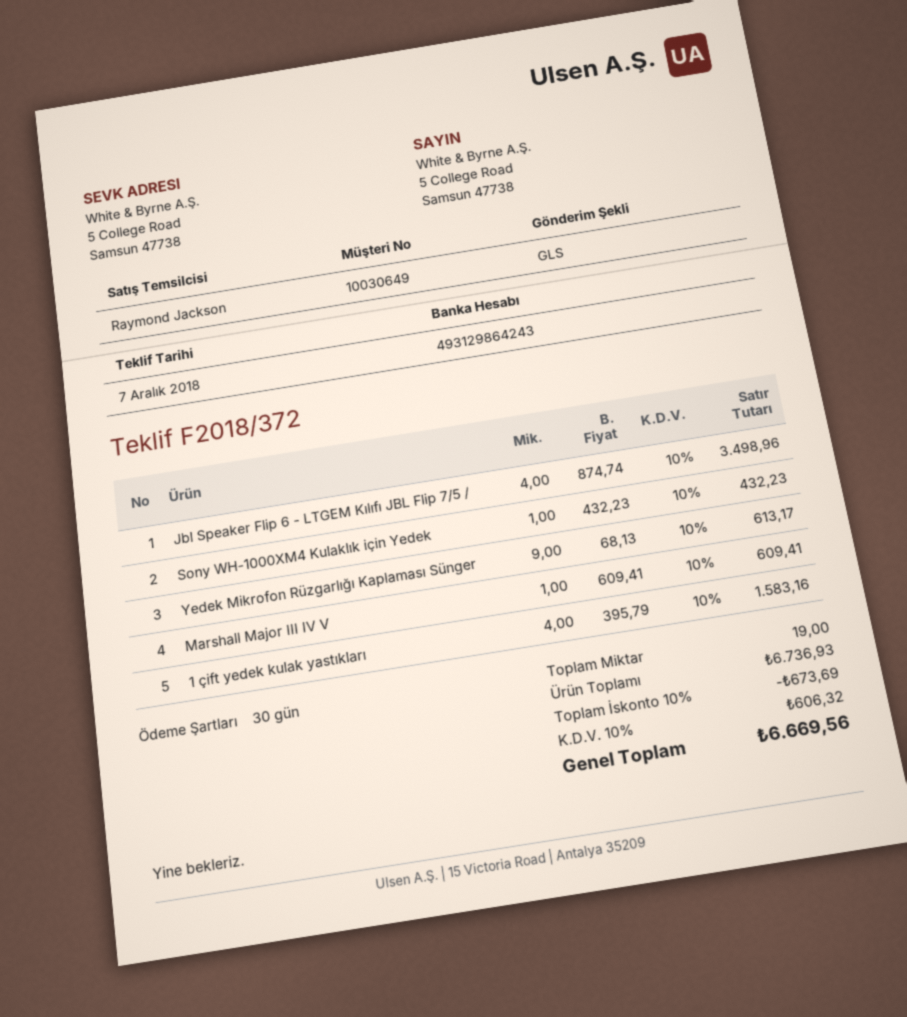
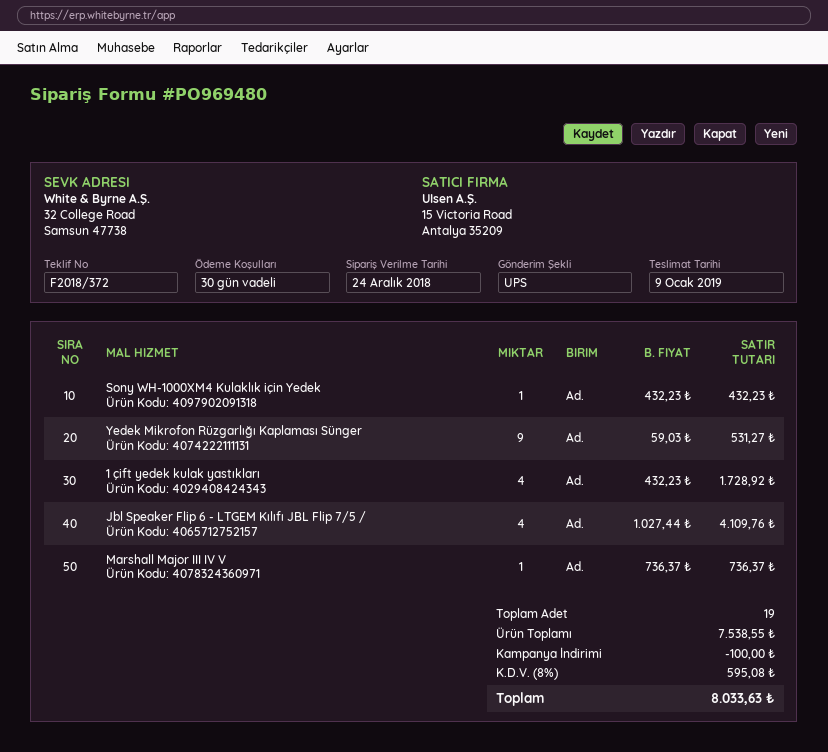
shipping method: GLS -> UPS
ship to: 5 College Road, Samsun 47738 -> 32 College Road, Samsun 47738
Jbl Speaker Flip 6 - LTGEM Kılıfı JBL Flip 7/5 /: 4 x 874.74 = 3498.96 -> 4 x 1027.44 = 4109.76
Yedek Mikrofon Rüzgarlığı Kaplaması Sünger: 9 x 68.13 = 613.17 -> 9 x 59.03 = 531.27
Marshall Major III IV V: 1 x 609.41 = 609.41 -> 1 x 736.37 = 736.37
1 çift yedek kulak yastıkları: 4 x 395.79 = 1583.16 -> 4 x 432.23 = 1728.92
subtotal: 6736.93 -> 7538.55
discount: 673.69 -> 100.00
tax: 10% = 606.32 -> 8% = 595.08
total: 6669.56 -> 8033.63

